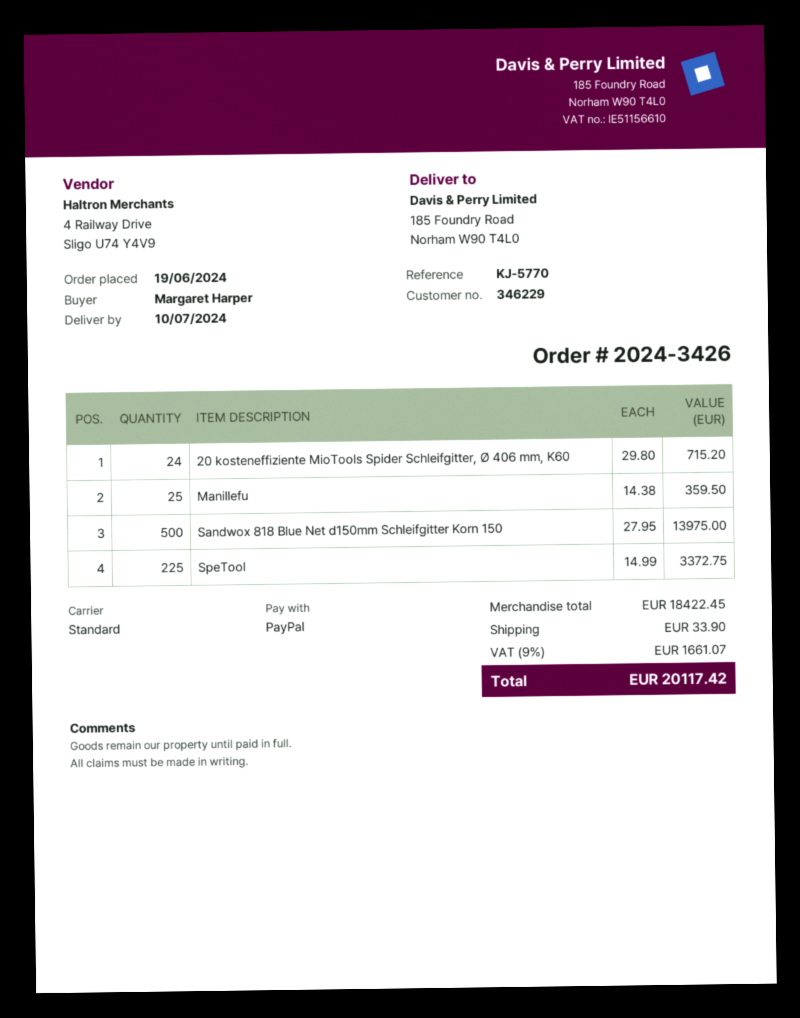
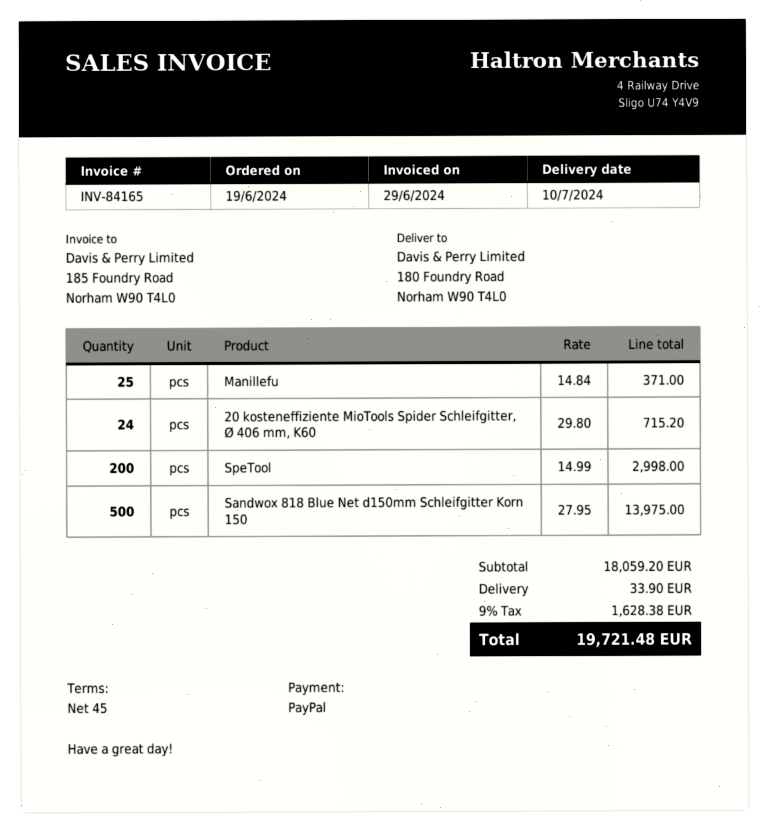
ship to: 185 Foundry Road, Norham W90 T4L0 -> 180 Foundry Road, Norham W90 T4L0
Manillefu: 25 x 14.38 = 359.50 -> 25 x 14.84 = 371.00
SpeTool: 225 x 14.99 = 3372.75 -> 200 x 14.99 = 2998.00
subtotal: 18422.45 -> 18059.20
tax: 9% = 1661.07 -> 9% = 1628.38
total: 20117.42 -> 19721.48

